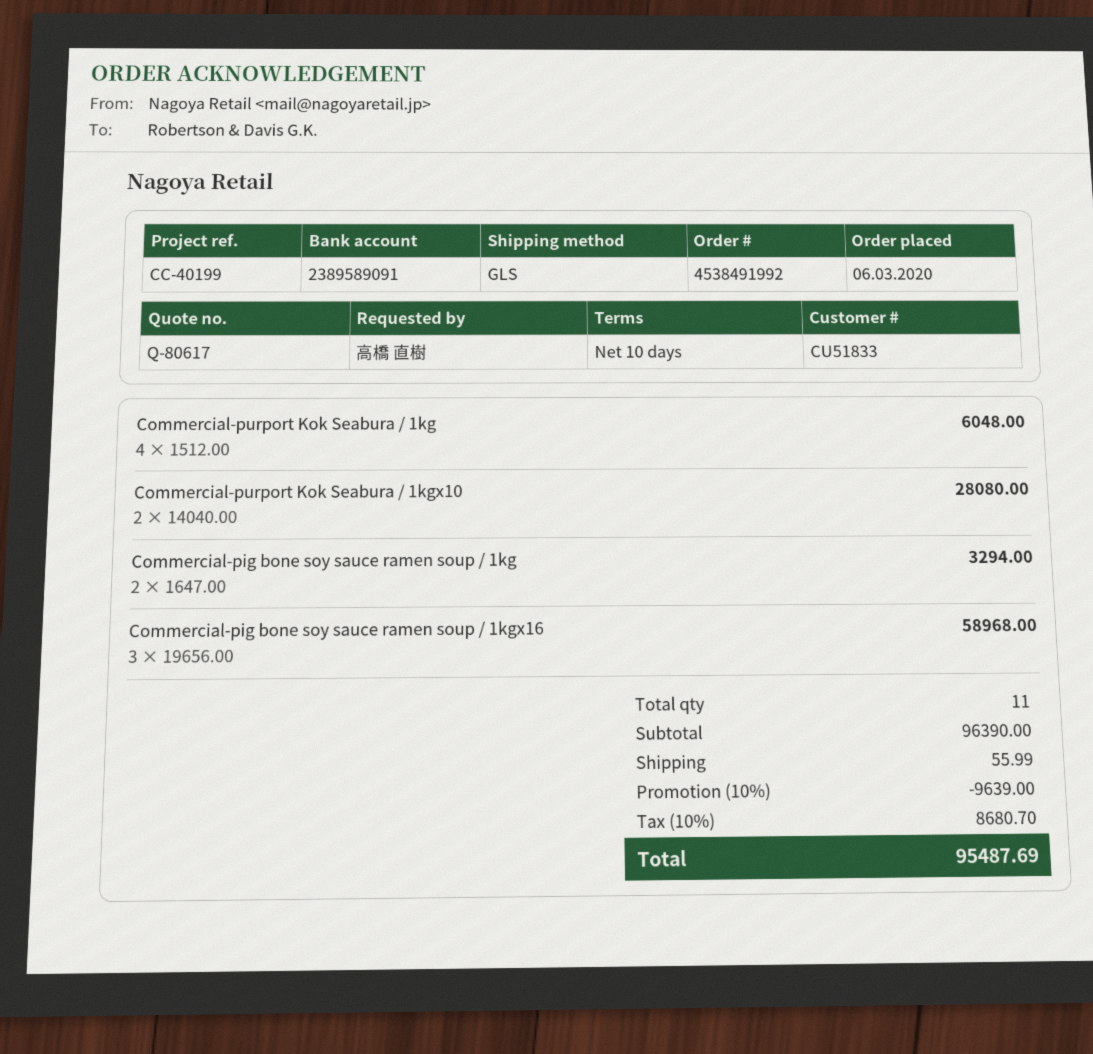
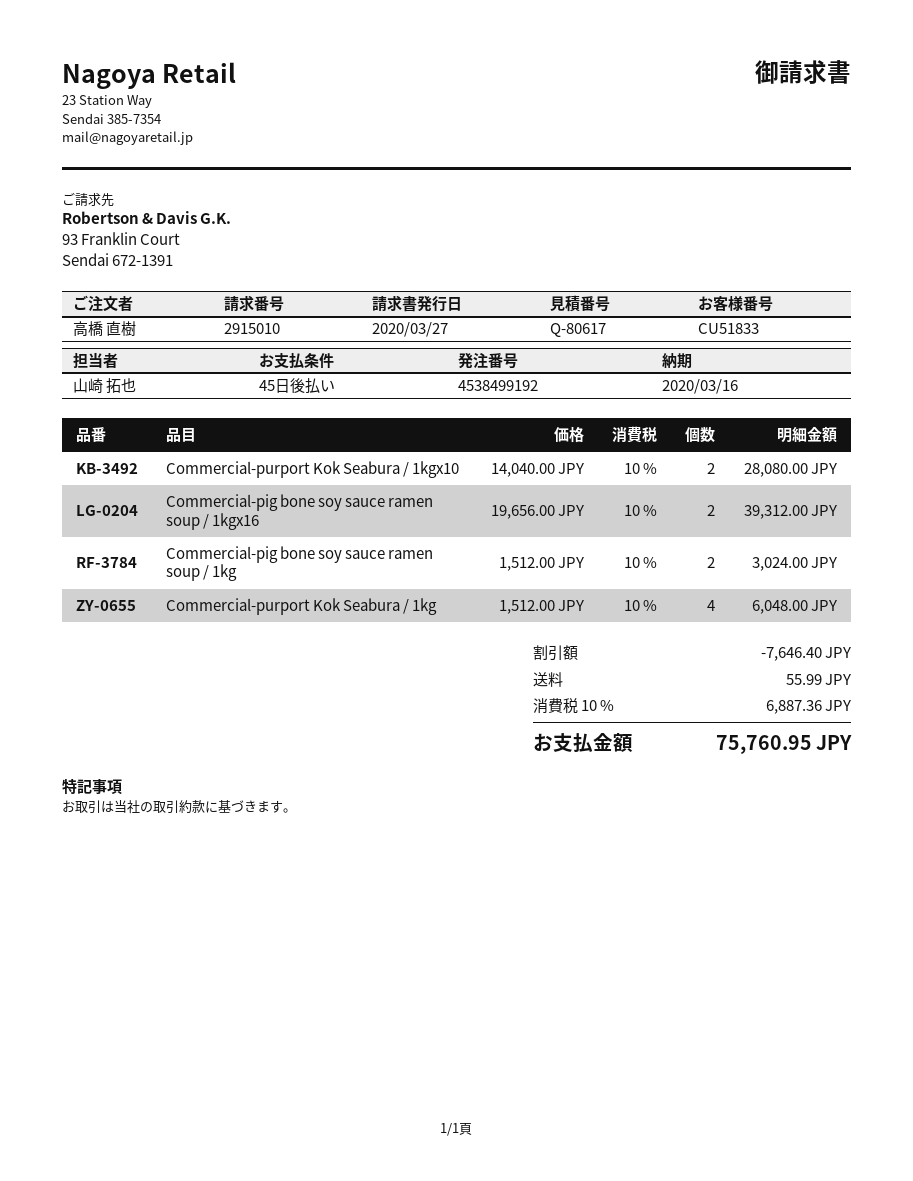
order number: 4538491992 -> 4538499192
payment terms: 10 days -> 45 days
Commercial-pig bone soy sauce ramen soup / 1kg: 2 x 1647.00 = 3294.00 -> 2 x 1512.00 = 3024.00
Commercial-pig bone soy sauce ramen soup / 1kgx16: 3 x 19656.00 = 58968.00 -> 2 x 19656.00 = 39312.00
discount: 9639.00 -> 7646.40
tax: 10% = 8680.70 -> 10% = 6887.36
total: 95487.69 -> 75760.95

